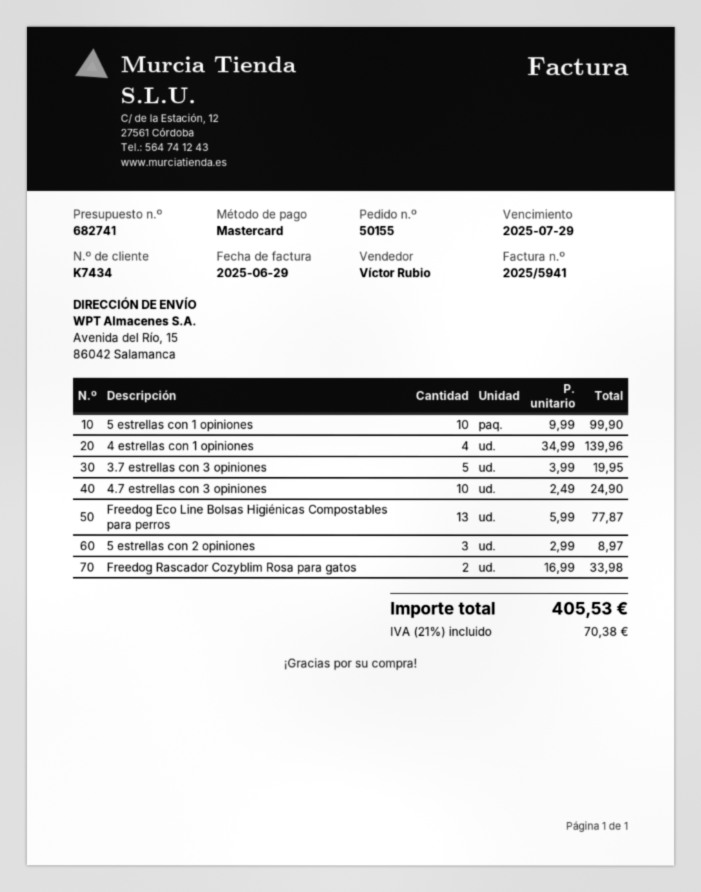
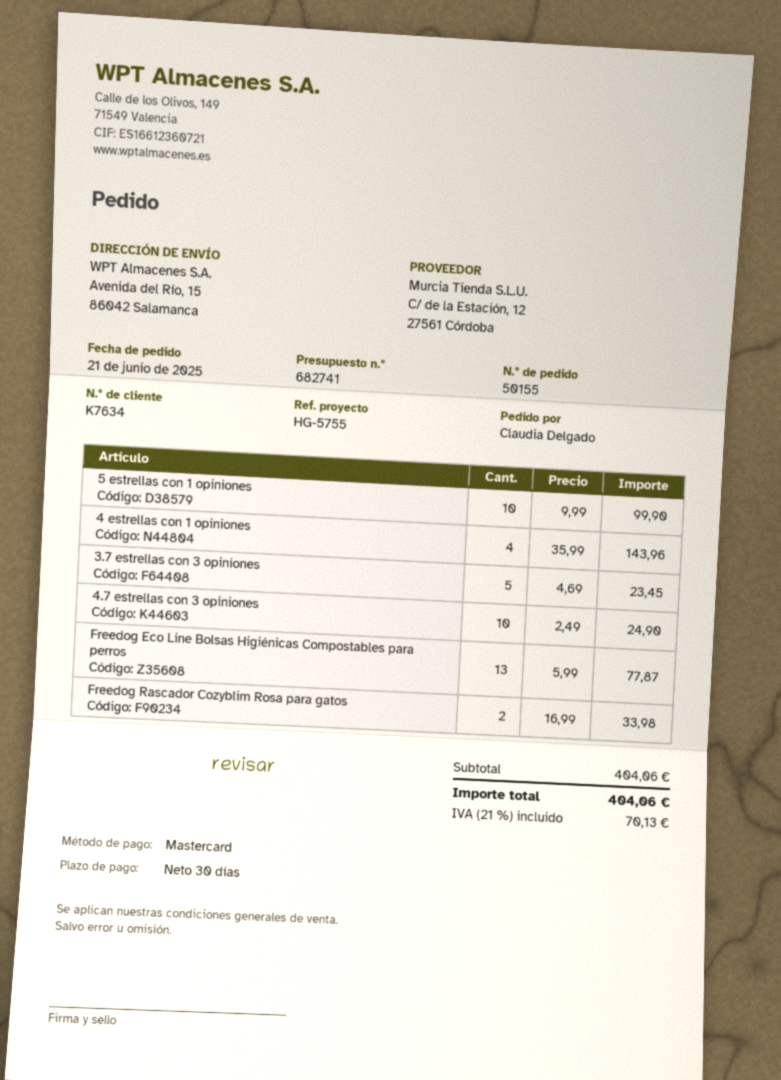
customer number: K7434 -> K7634
4 estrellas con 1 opiniones: 4 x 34.99 = 139.96 -> 4 x 35.99 = 143.96
3.7 estrellas con 3 opiniones: 5 x 3.99 = 19.95 -> 5 x 4.69 = 23.45
5 estrellas con 2 opiniones: 3 x 2.99 = 8.97 -> none
tax: 21% = 70.38 -> 21% = 70.13
total: 405.53 -> 404.06

